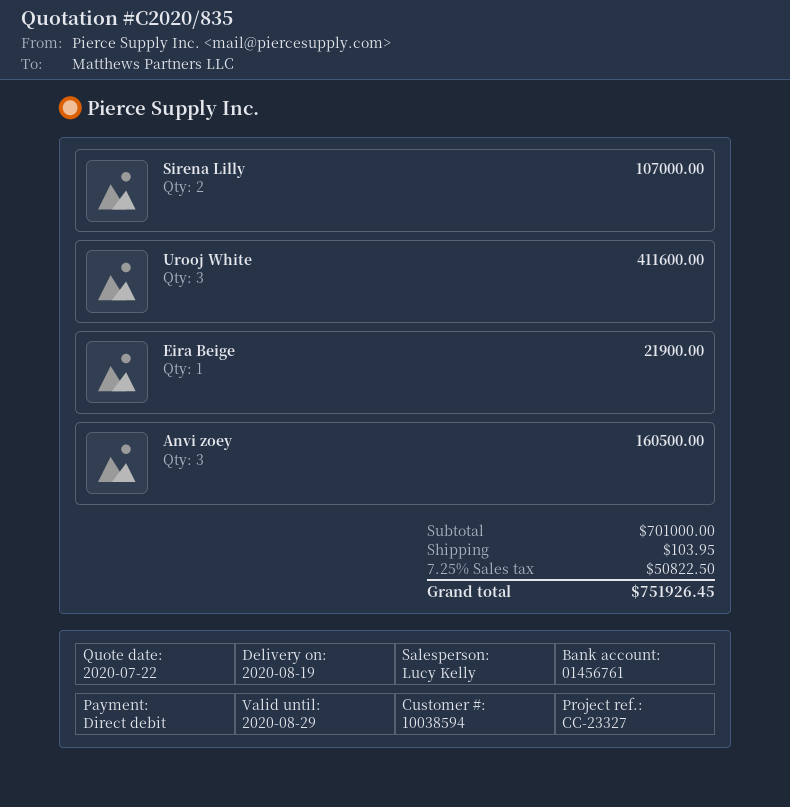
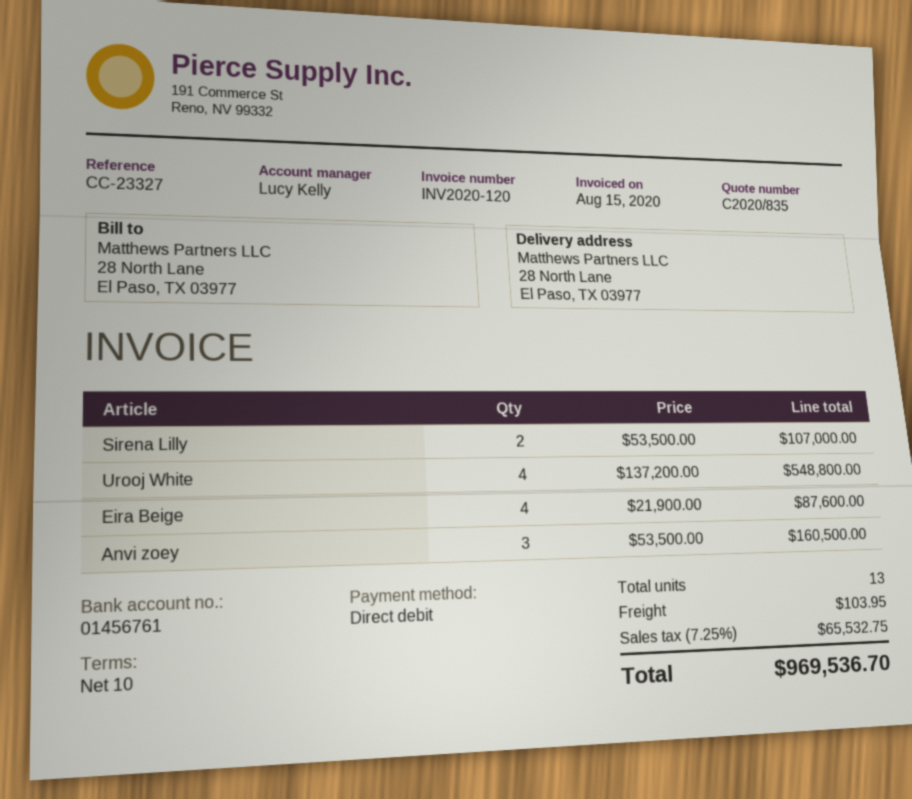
Urooj White: 3 for 411600.00 -> 4 for 548800.00
Eira Beige: 1 for 21900.00 -> 4 for 87600.00
tax: 7.25% = 50822.50 -> 7.25% = 65532.75
total: 751926.45 -> 969536.70

